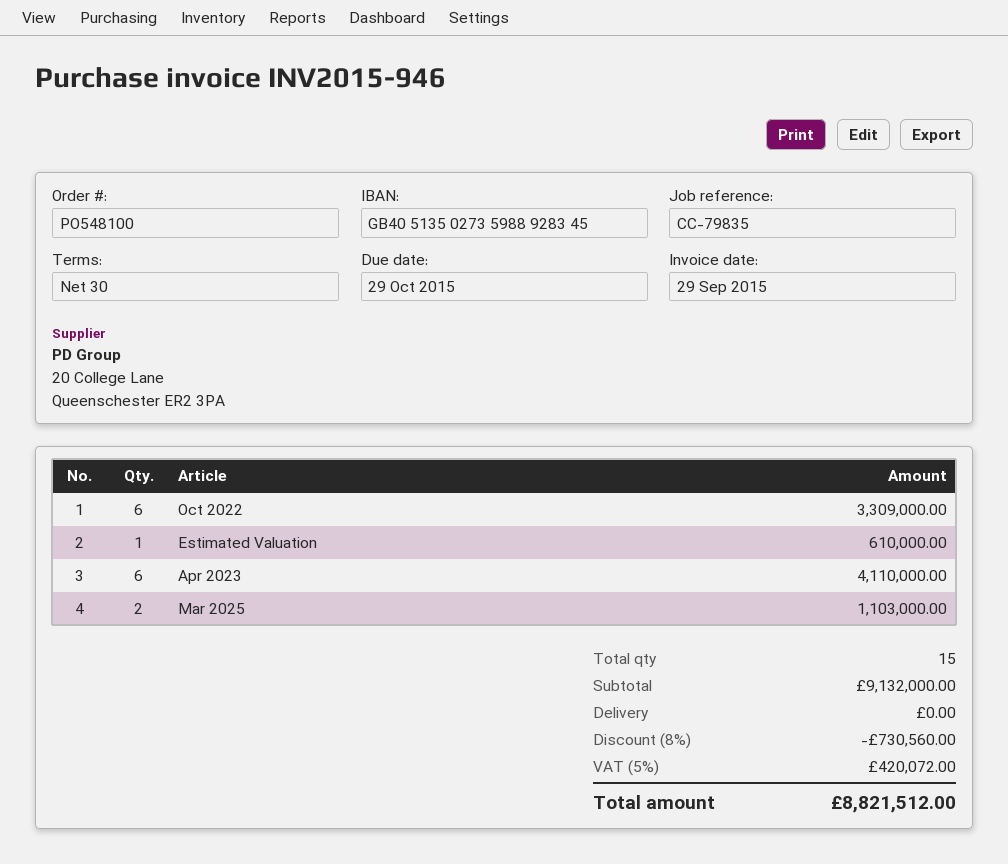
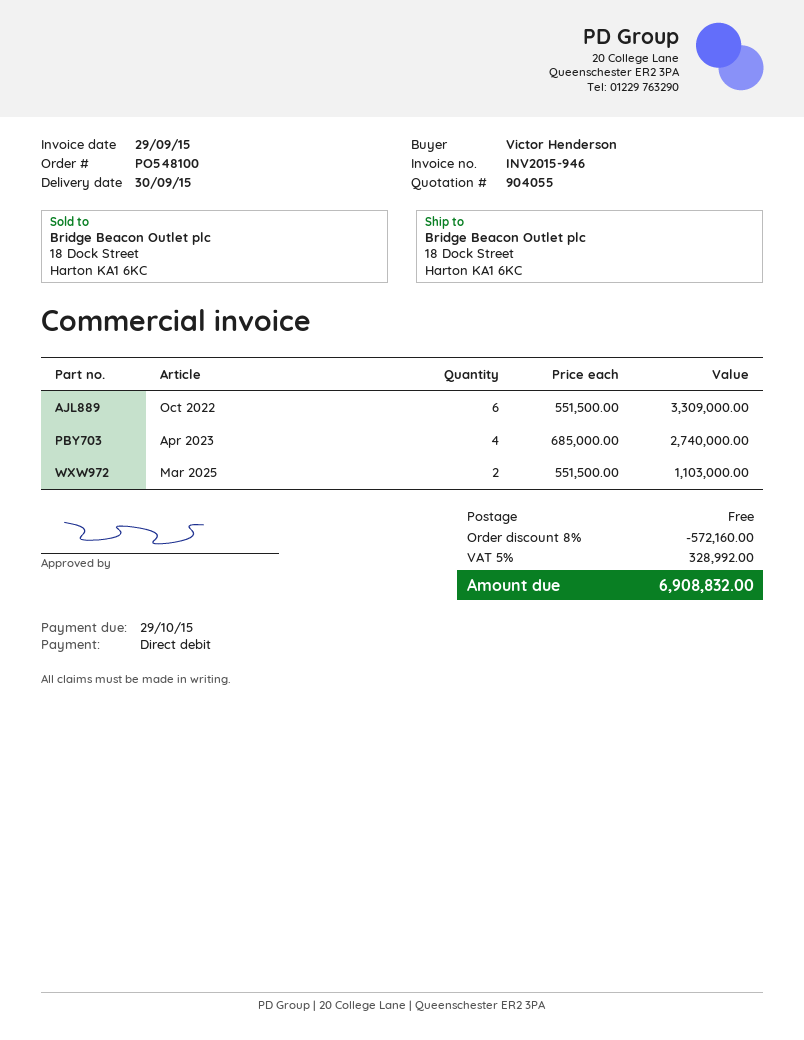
Estimated Valuation: 1 for 610000.00 -> none
Apr 2023: 6 for 4110000.00 -> 4 for 2740000.00
discount: 8% = 730560.00 -> 8% = 572160.00
tax: 5% = 420072.00 -> 5% = 328992.00
total: 8821512.00 -> 6908832.00

